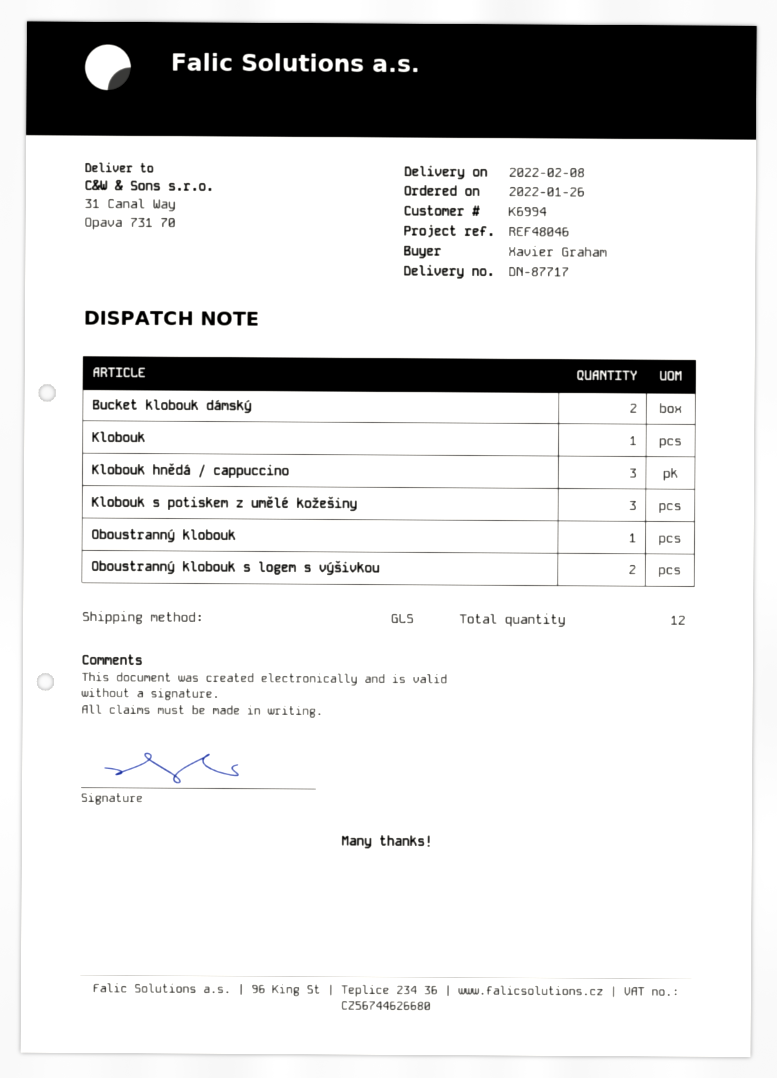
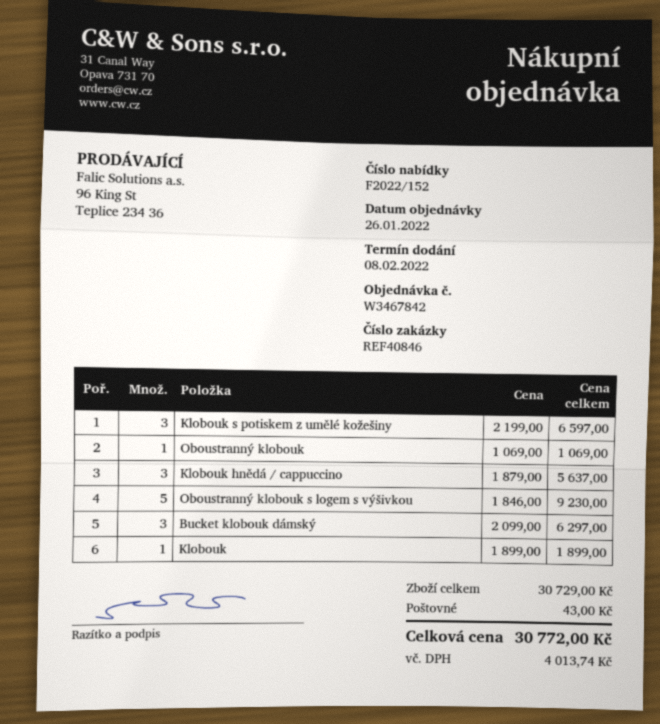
reference: REF48046 -> REF40846
Bucket klobouk dámský: 2 -> 3
Oboustranný klobouk s logem s výšivkou: 2 -> 5

